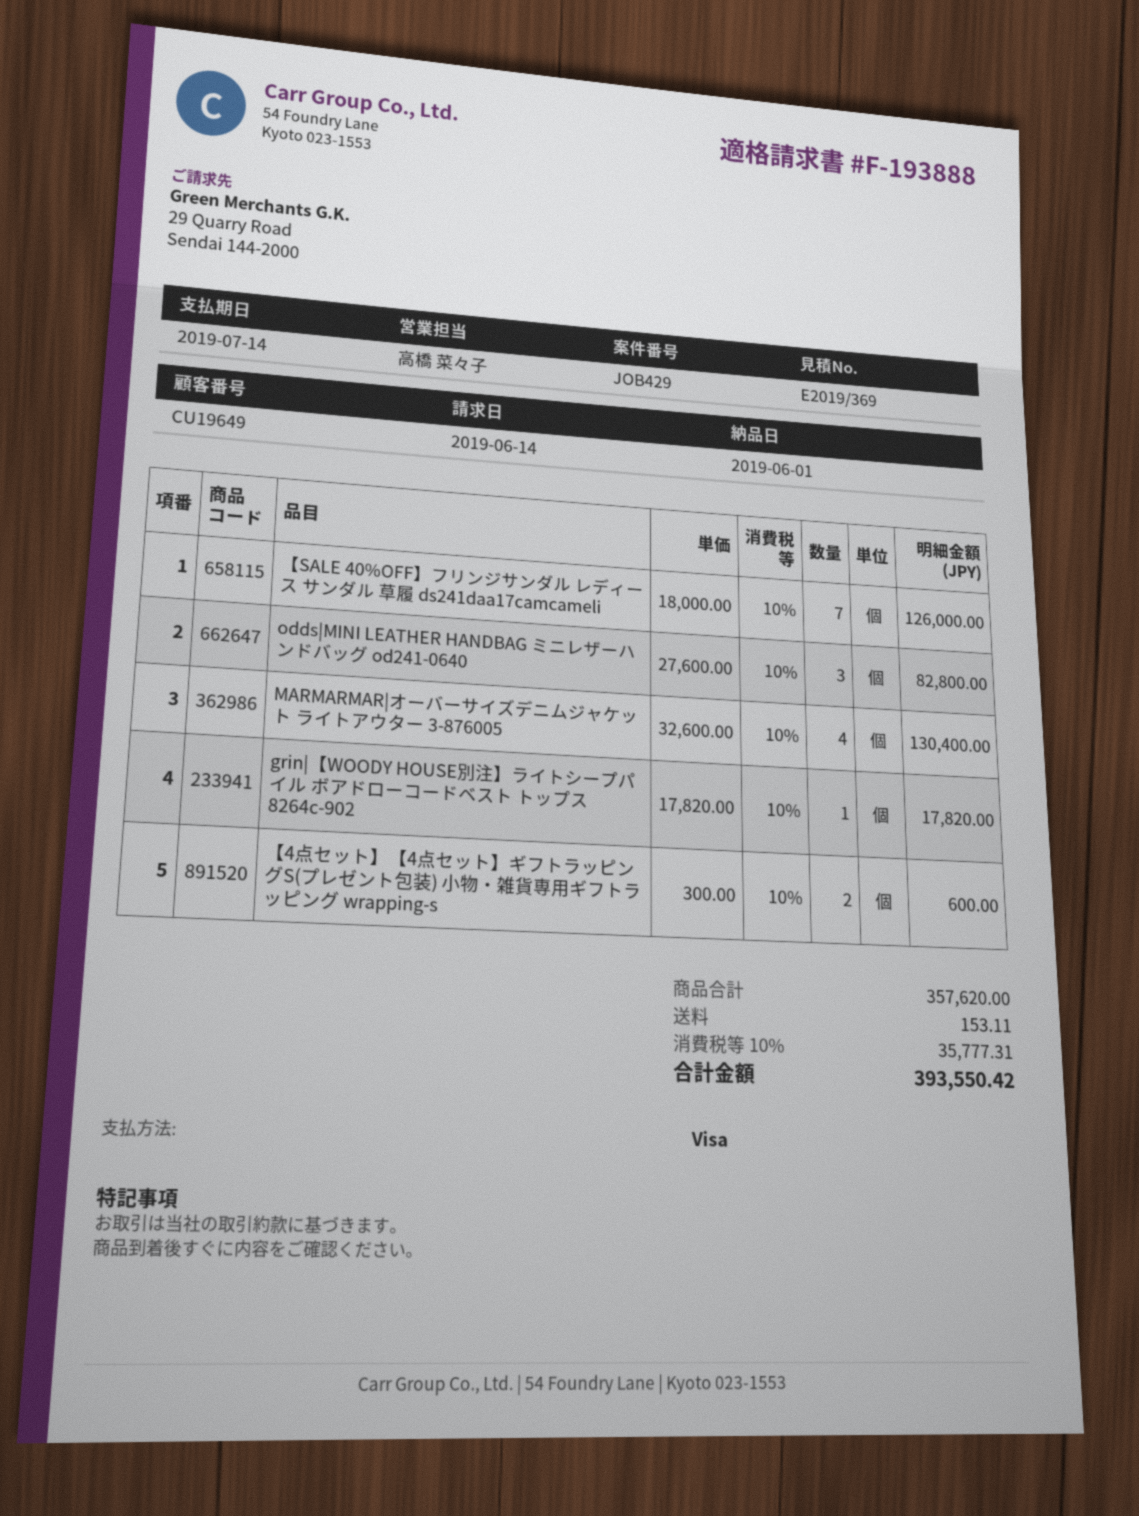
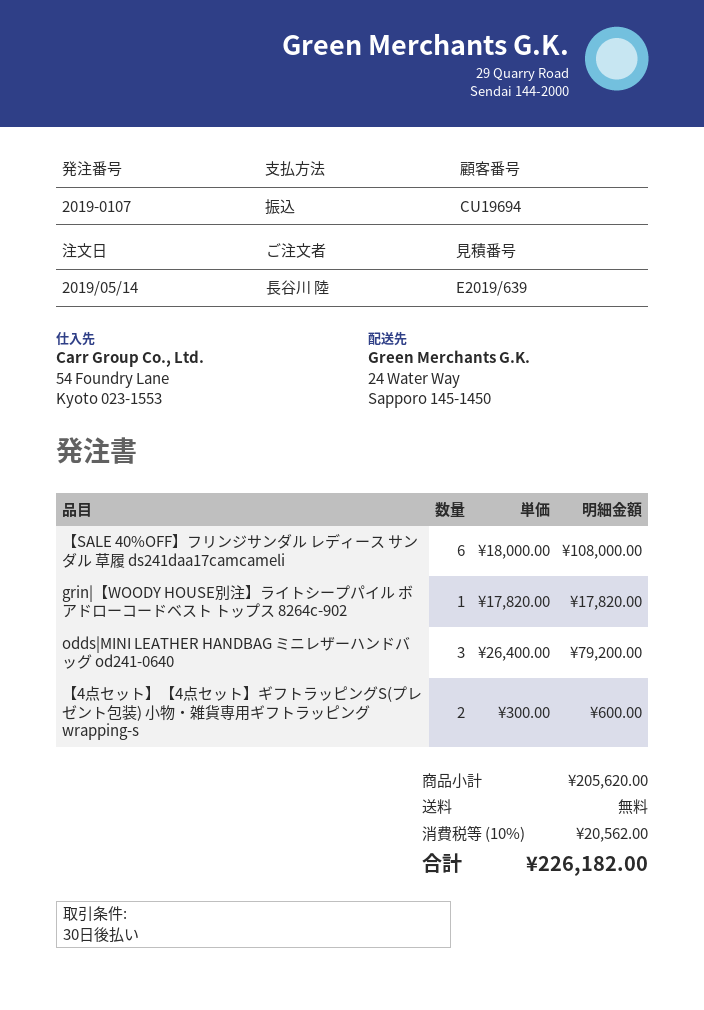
quote number: E2019/369 -> E2019/639
customer number: CU19649 -> CU19694
payment method: Visa -> bank transfer
【SALE 40%OFF】フリンジサンダル レディース サンダル 草履 ds241daa17camcameli: 7 x 18000.00 = 126000.00 -> 6 x 18000.00 = 108000.00
odds|MINI LEATHER HANDBAG ミニレザーハンドバッグ od241-0640: 3 x 27600.00 = 82800.00 -> 3 x 26400.00 = 79200.00
MARMARMAR|オーバーサイズデニムジャケット ライトアウター 3-876005: 4 x 32600.00 = 130400.00 -> none
subtotal: 357620.00 -> 205620.00
shipping: 153.11 -> 0.00
tax: 10% = 35777.31 -> 10% = 20562.00
total: 393550.42 -> 226182.00

